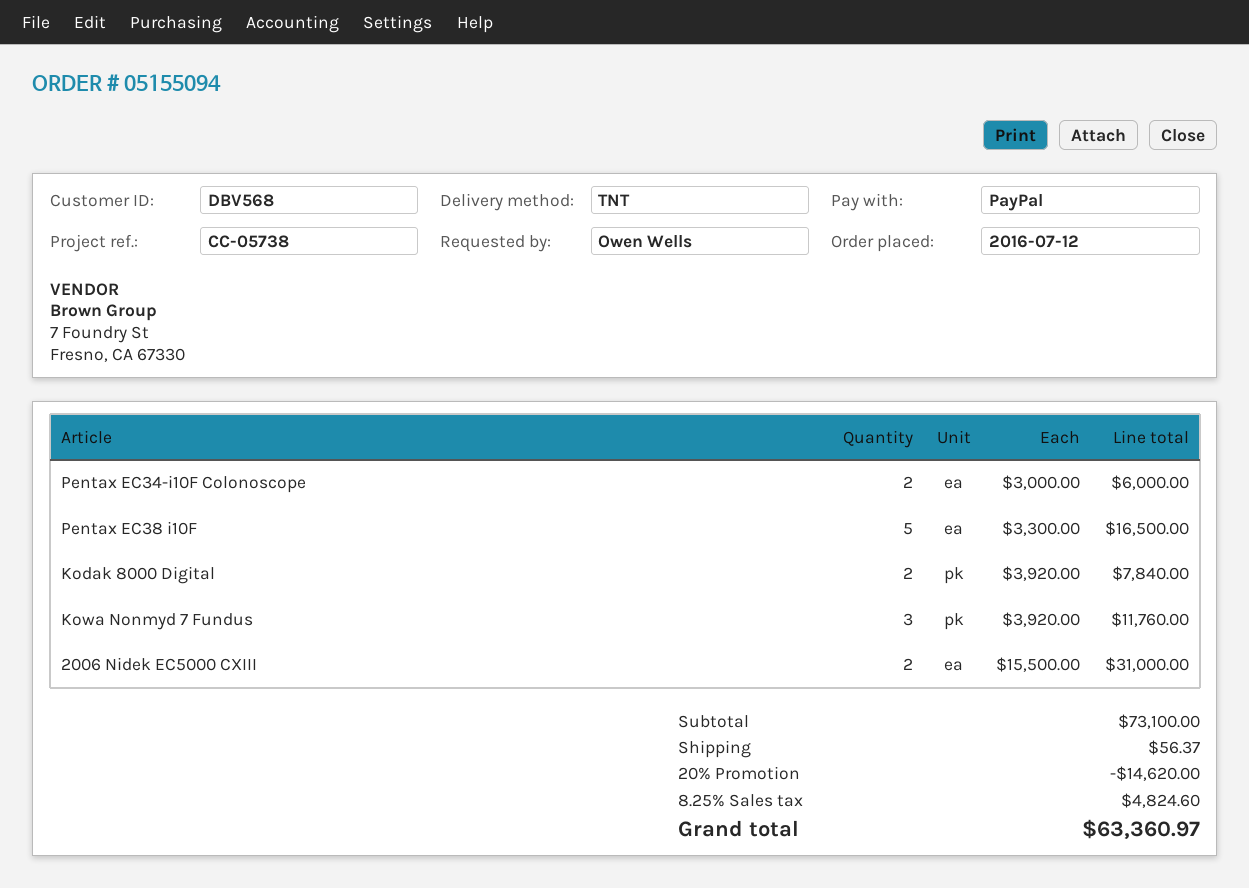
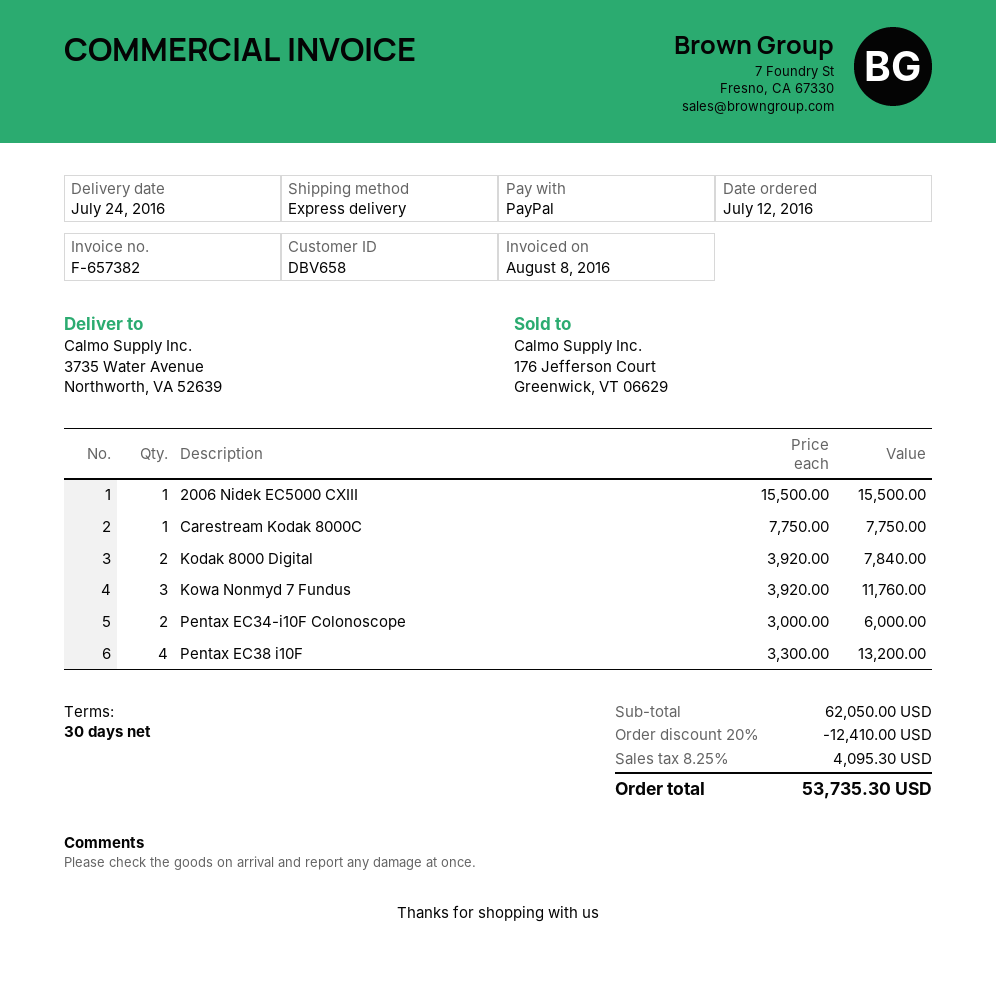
customer number: DBV568 -> DBV658
shipping method: TNT -> express
Pentax EC38 i10F: 5 x 3300.00 = 16500.00 -> 4 x 3300.00 = 13200.00
2006 Nidek EC5000 CXIII: 2 x 15500.00 = 31000.00 -> 1 x 15500.00 = 15500.00
Carestream Kodak 8000C: none -> 1 x 7750.00 = 7750.00
subtotal: 73100.00 -> 62050.00
discount: 20% = 14620.00 -> 20% = 12410.00
shipping: 56.37 -> none
tax: 8.25% = 4824.60 -> 8.25% = 4095.30
total: 63360.97 -> 53735.30

